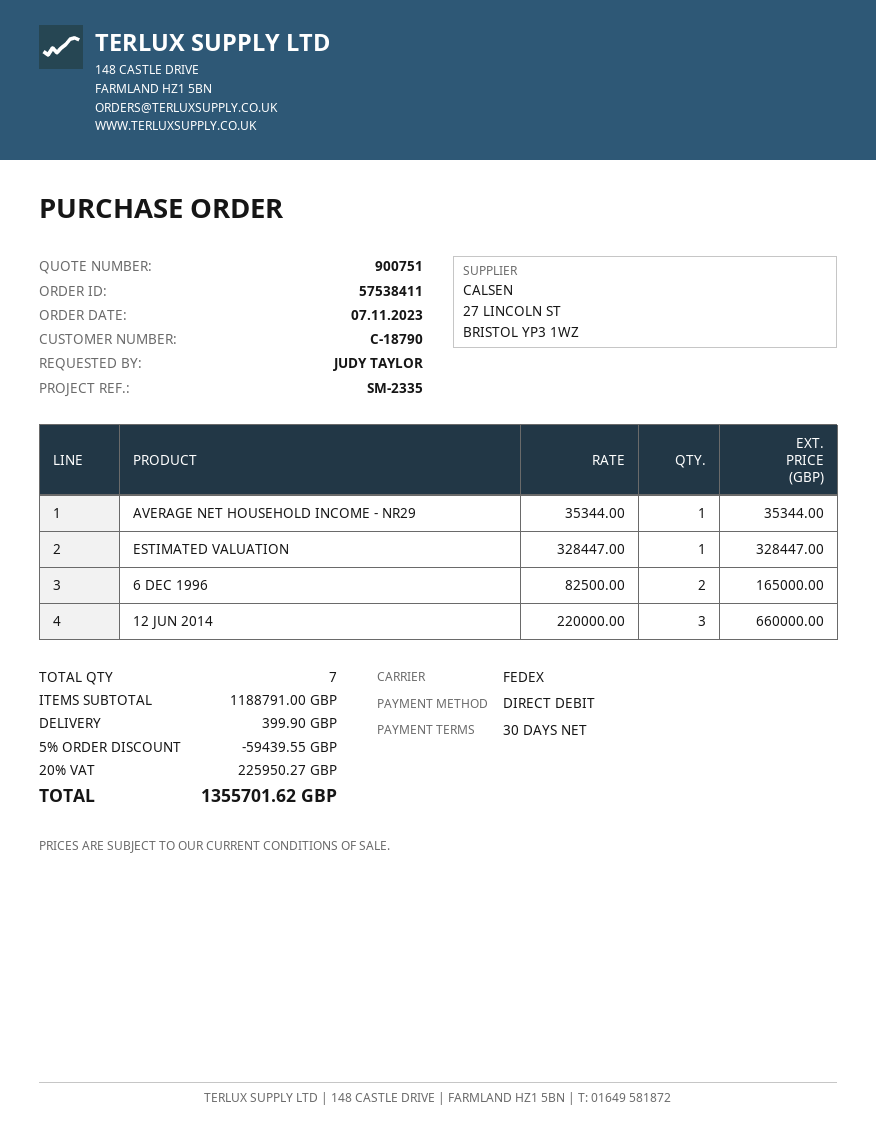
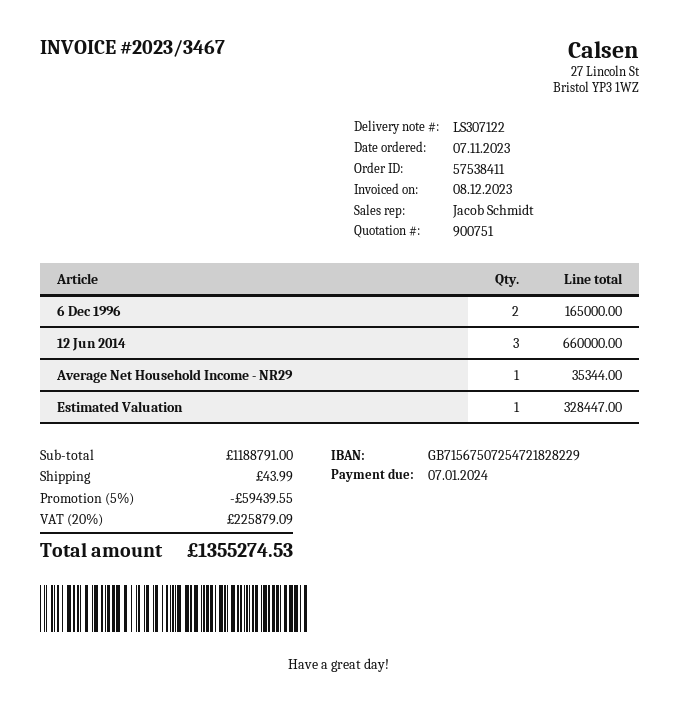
shipping: 399.90 -> 43.99
tax: 20% = 225950.27 -> 20% = 225879.09
total: 1355701.62 -> 1355274.53

